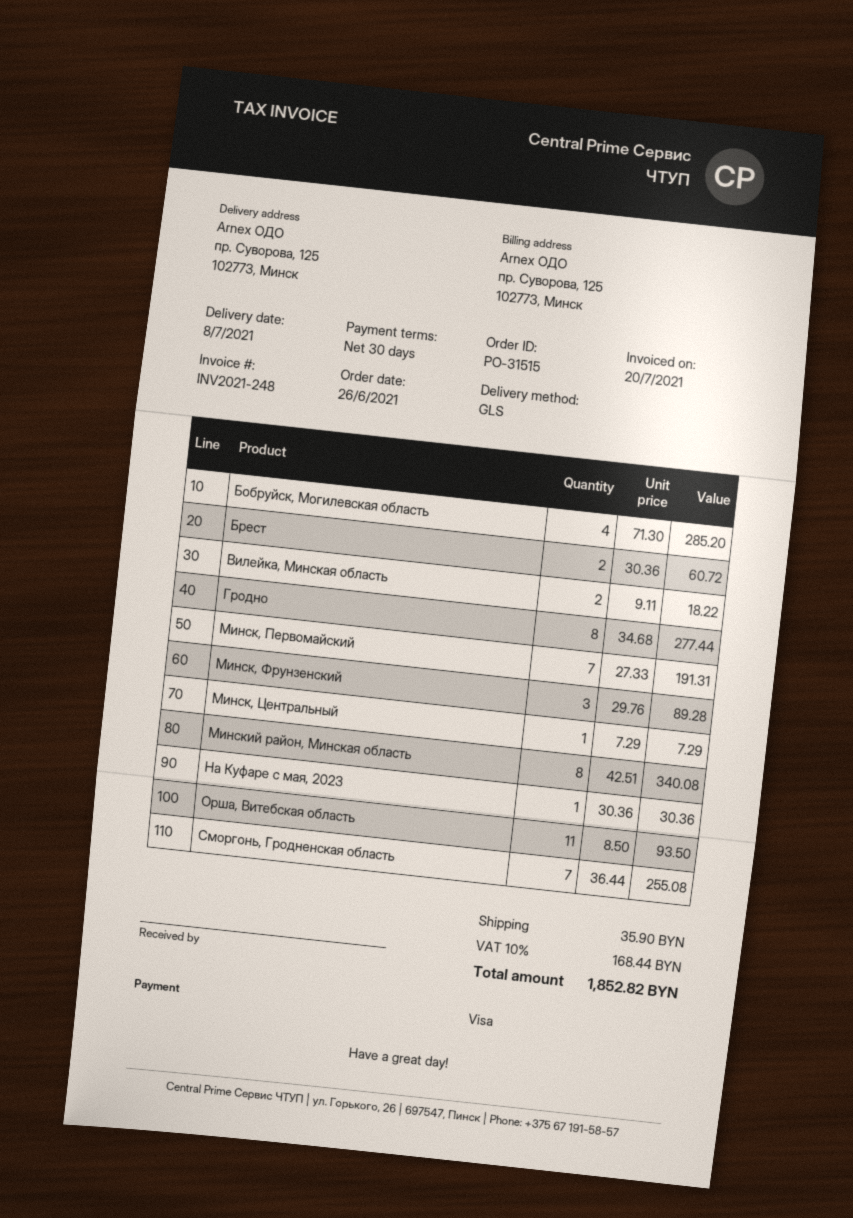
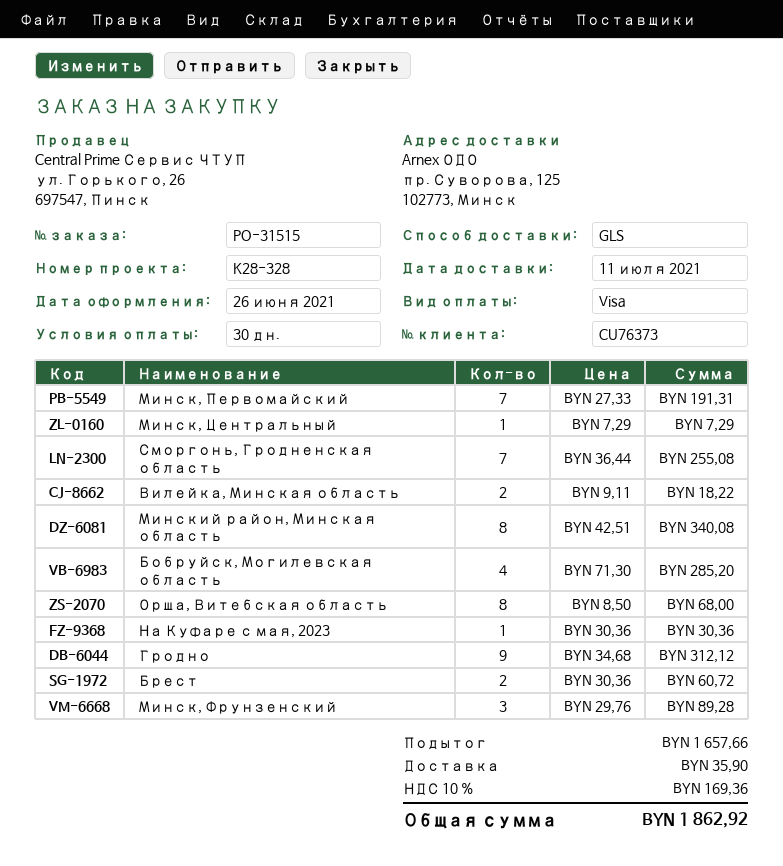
delivery date: 2021-07-08 -> 2021-07-11
Гродно: 8 x 34.68 = 277.44 -> 9 x 34.68 = 312.12
Орша, Витебская область: 11 x 8.50 = 93.50 -> 8 x 8.50 = 68.00
tax: 10% = 168.44 -> 10% = 169.36
total: 1852.82 -> 1862.92

